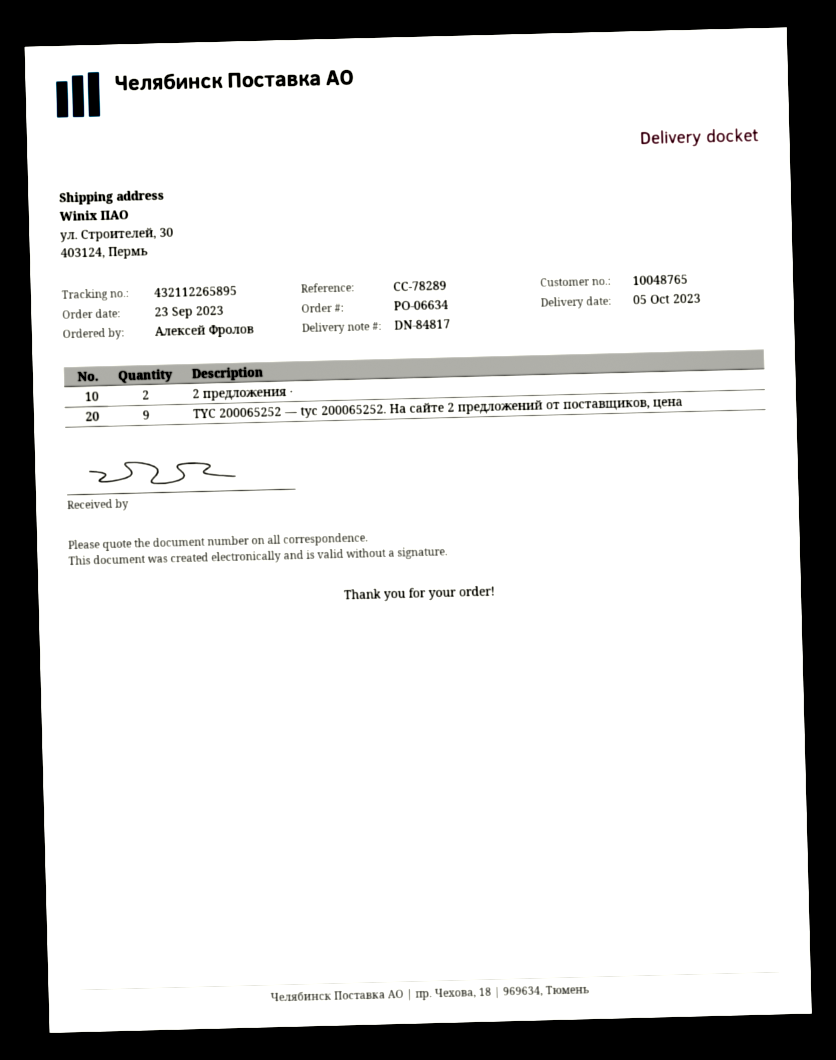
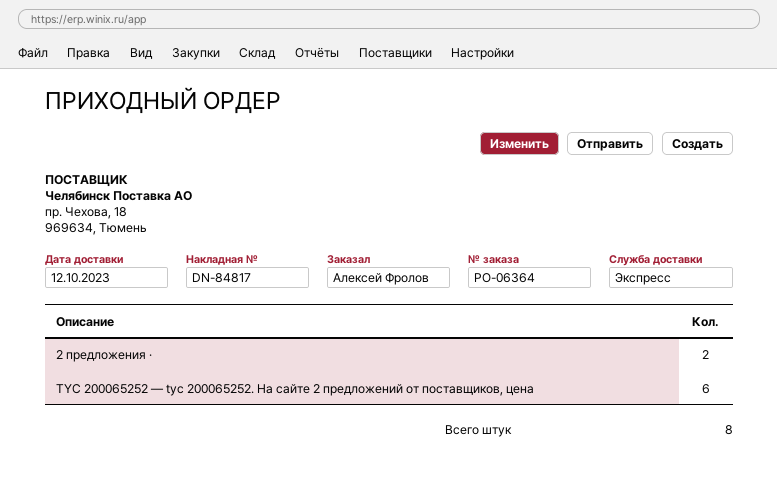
order number: PO-06634 -> PO-06364
delivery date: 2023-10-05 -> 2023-10-12
TYC 200065252 — tyc 200065252. На сайте 2 предложений от поставщиков, цена: 9 -> 6

